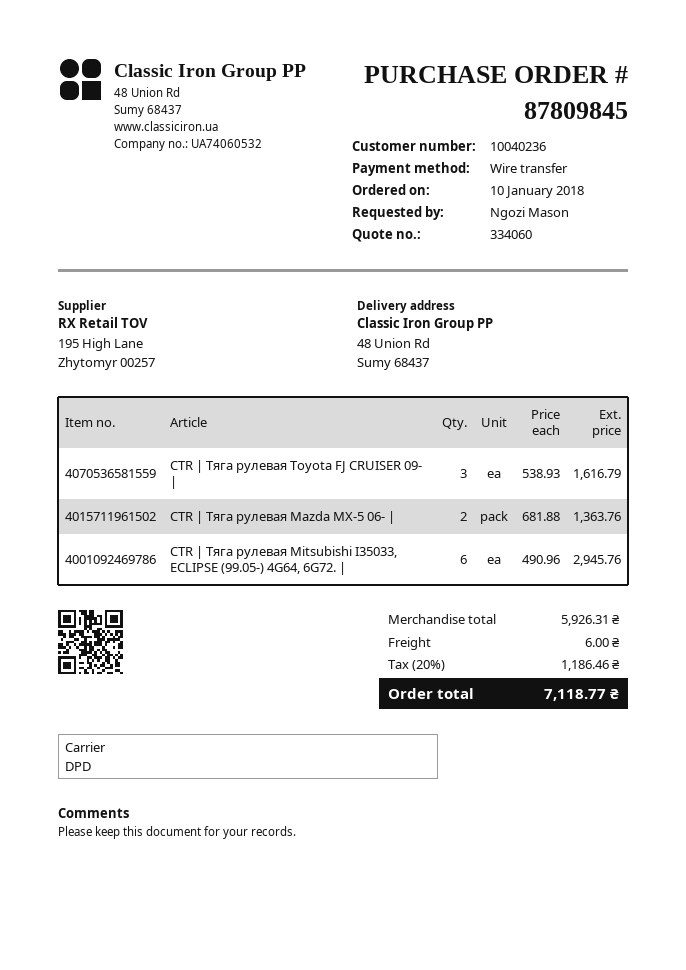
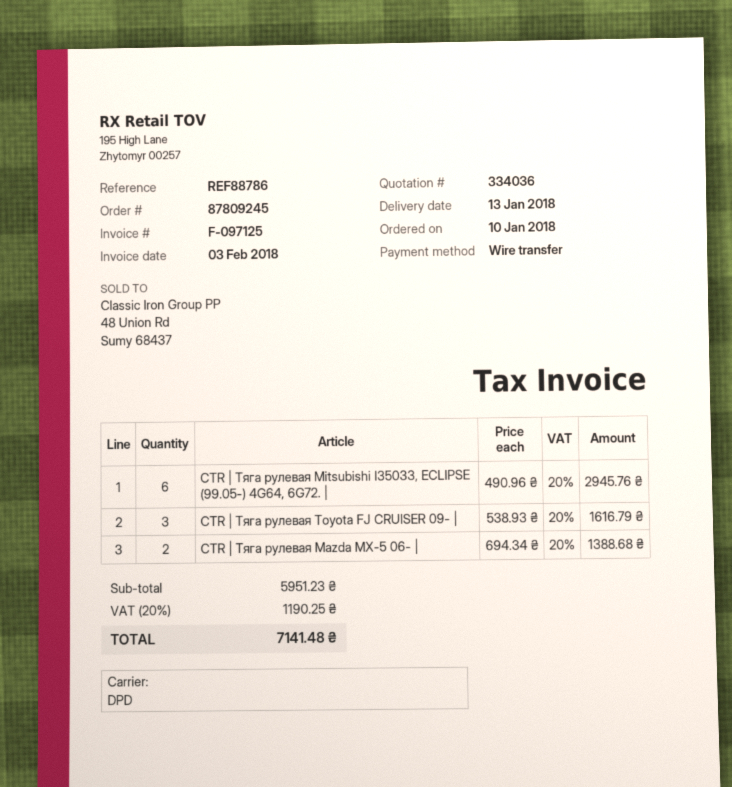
quote number: 334060 -> 334036
order number: 87809845 -> 87809245
CTR | Тяга рулевая Mazda MX-5 06- |: 2 x 681.88 = 1363.76 -> 2 x 694.34 = 1388.68
subtotal: 5926.31 -> 5951.23
shipping: 6.00 -> none
tax: 20% = 1186.46 -> 20% = 1190.25
total: 7118.77 -> 7141.48

